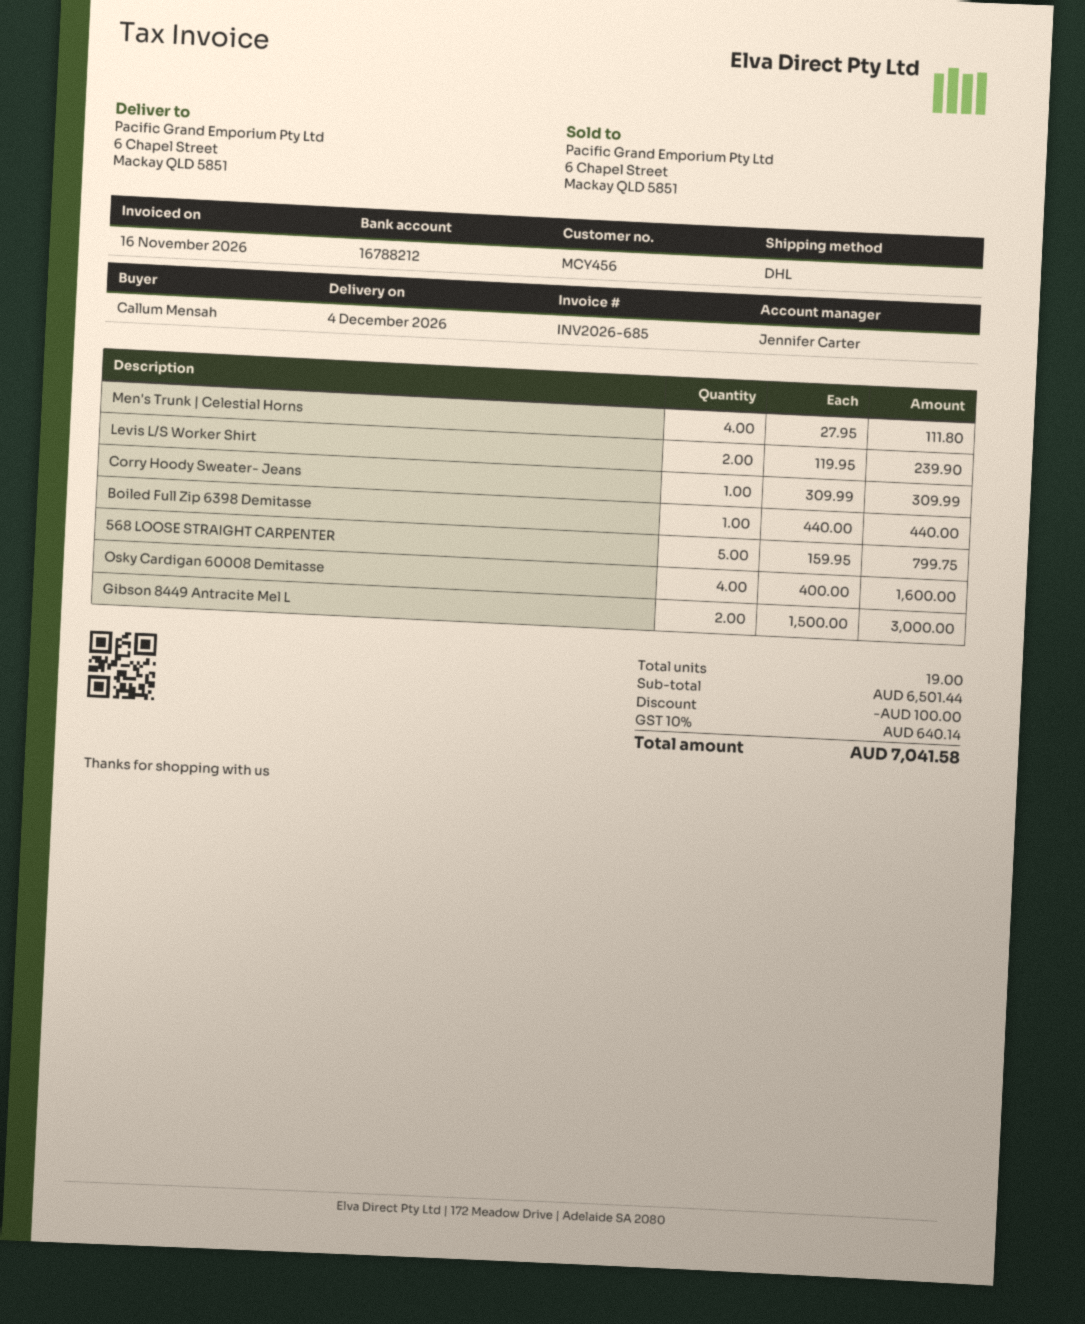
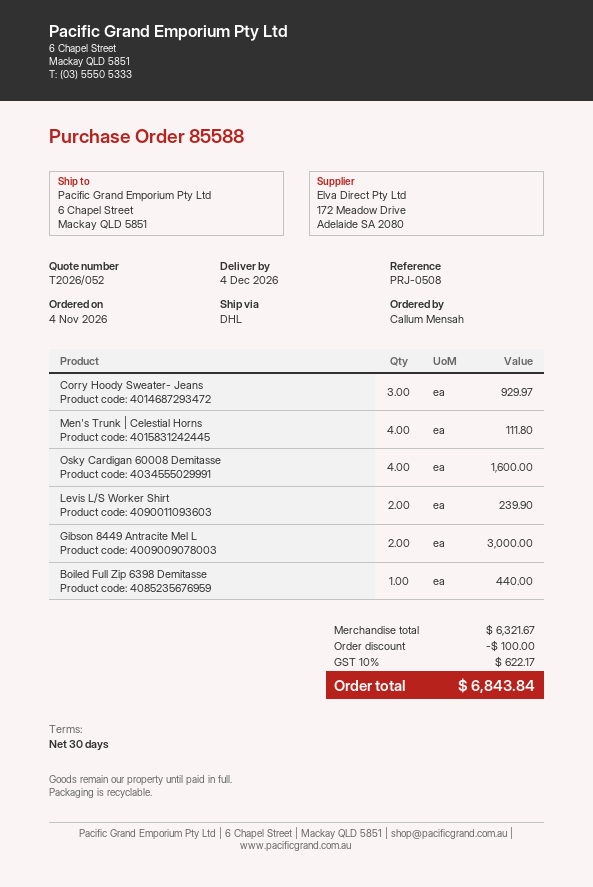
Corry Hoody Sweater- Jeans: 1 for 309.99 -> 3 for 929.97
568 LOOSE STRAIGHT CARPENTER: 5 for 799.75 -> none
subtotal: 6501.44 -> 6321.67
tax: 10% = 640.14 -> 10% = 622.17
total: 7041.58 -> 6843.84

